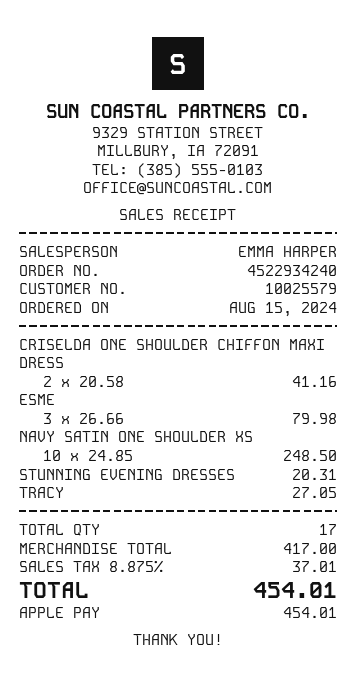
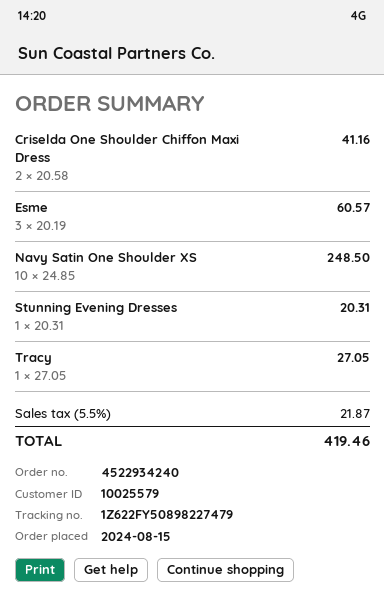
ESME: 3 x 26.66 = 79.98 -> 3 x 20.19 = 60.57
tax: 8.875% = 37.01 -> 5.5% = 21.87
total: 454.01 -> 419.46

